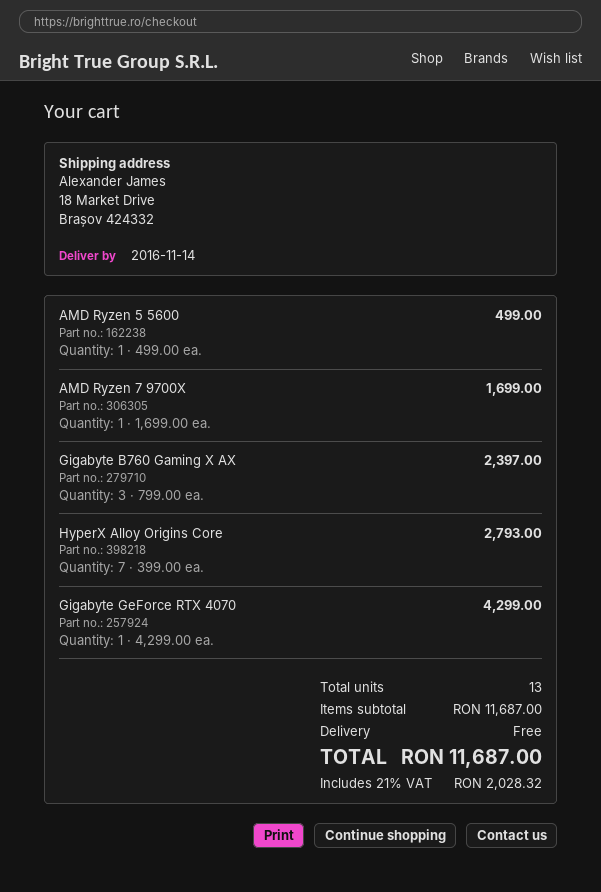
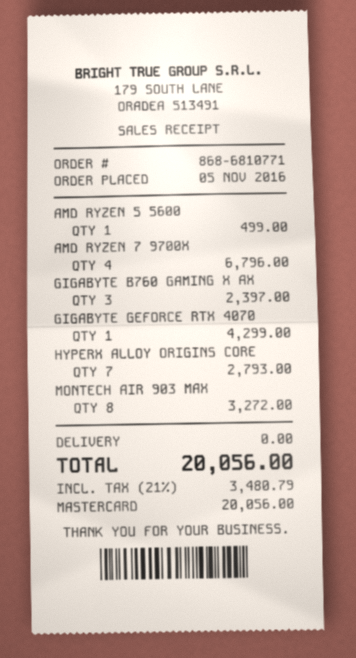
AMD Ryzen 7 9700X: 1 for 1699.00 -> 4 for 6796.00
MONTECH AIR 903 MAX: none -> 8 for 3272.00
tax: 21% = 2028.32 -> 21% = 3480.79
total: 11687.00 -> 20056.00

